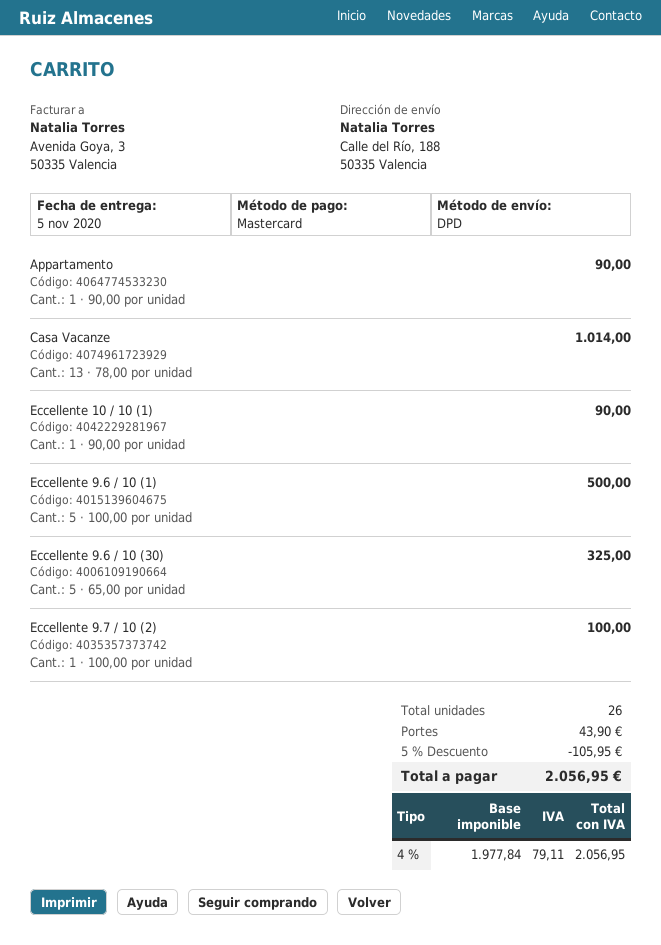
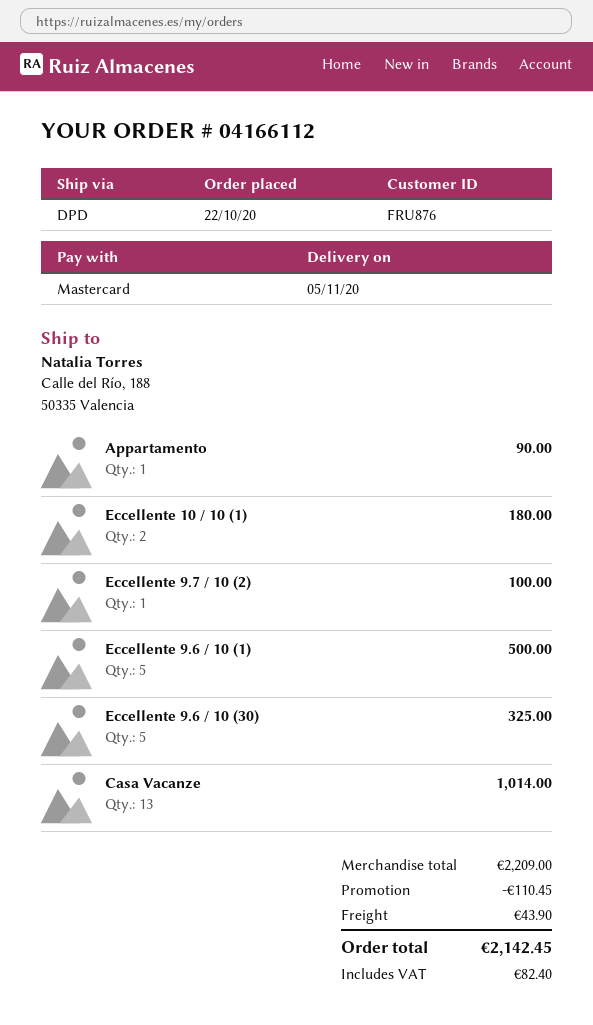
Eccellente 10 / 10 (1): 1 for 90.00 -> 2 for 180.00
discount: 105.95 -> 110.45
tax: 79.11 -> 82.40
total: 2056.95 -> 2142.45

